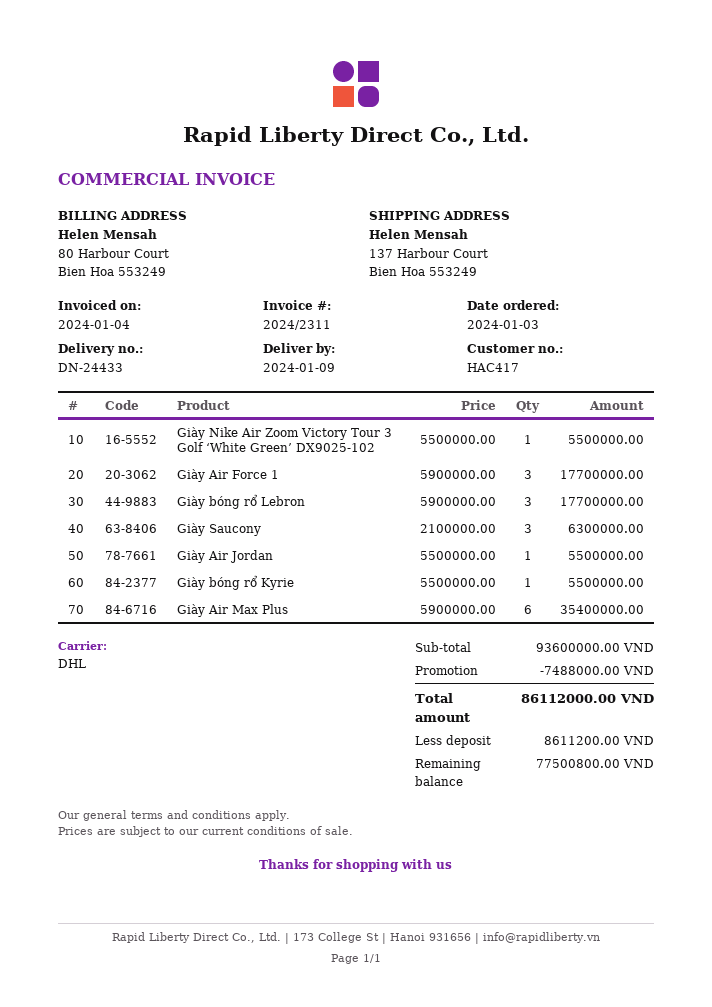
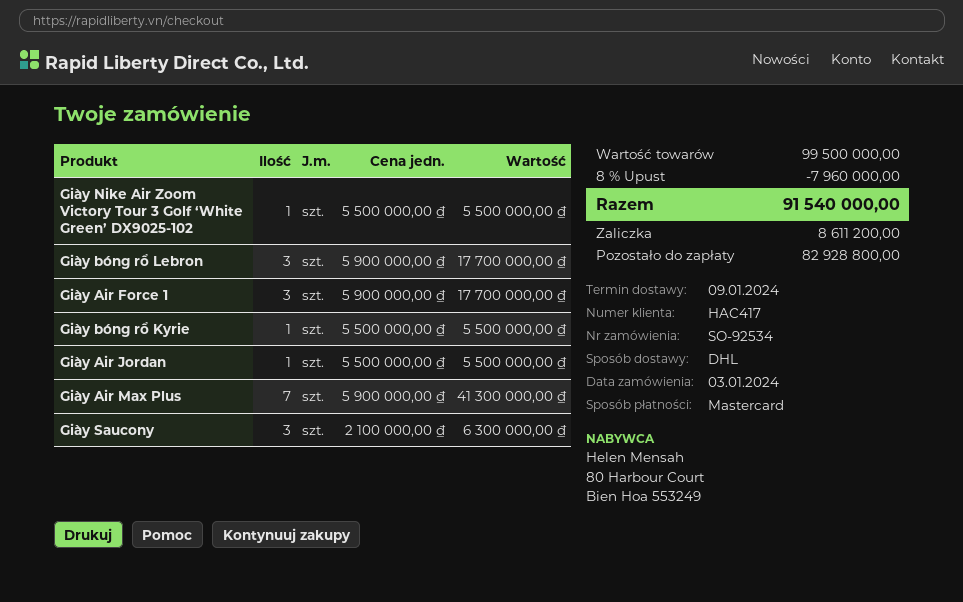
Giày Air Max Plus: 6 x 5900000.00 = 35400000.00 -> 7 x 5900000.00 = 41300000.00
subtotal: 93600000.00 -> 99500000.00
discount: 7488000.00 -> 7960000.00
total: 86112000.00 -> 91540000.00
balance: 77500800.00 -> 82928800.00

